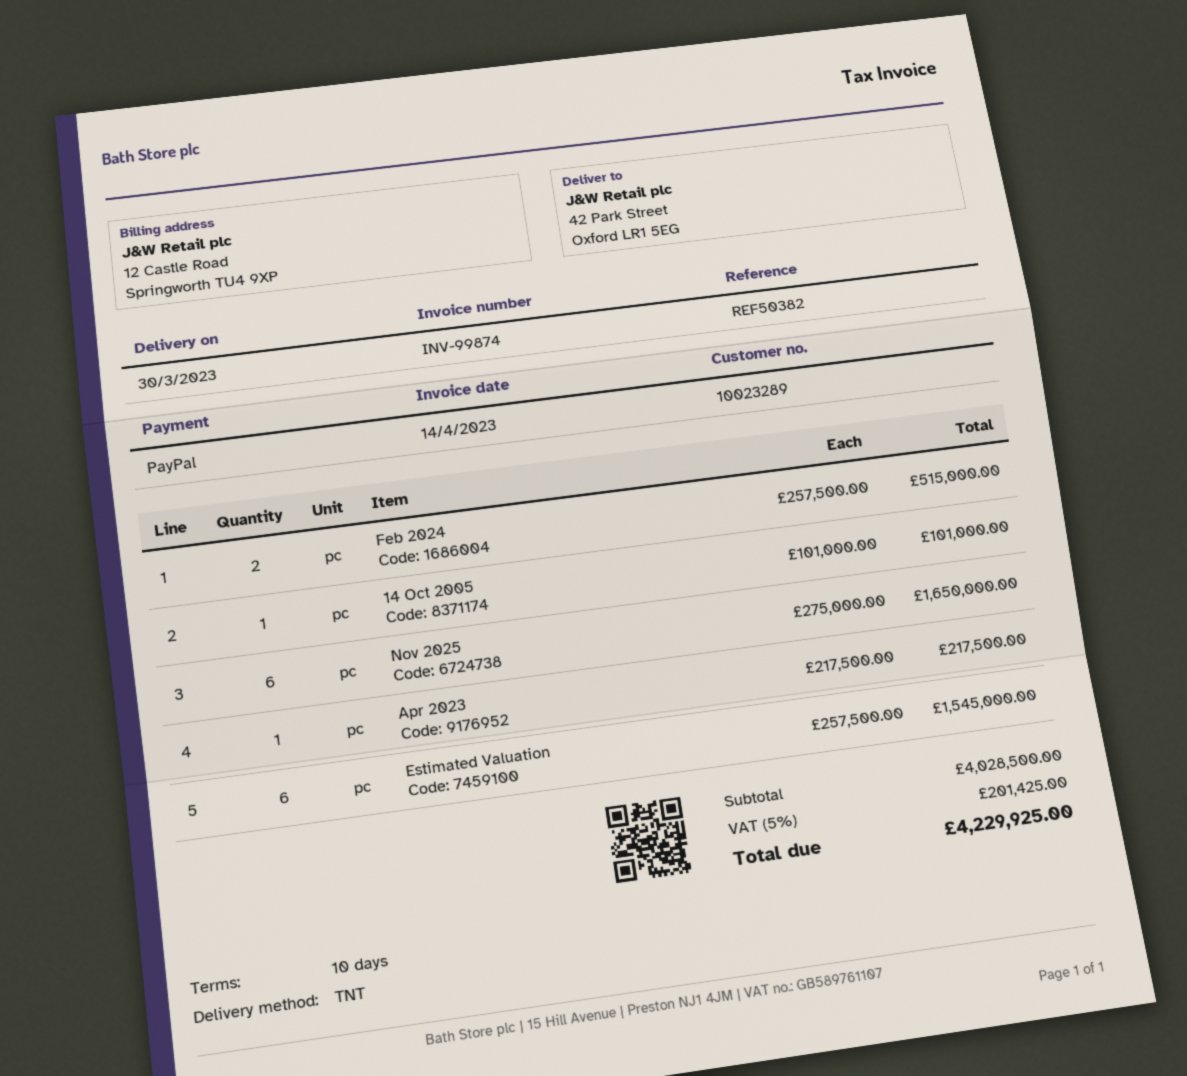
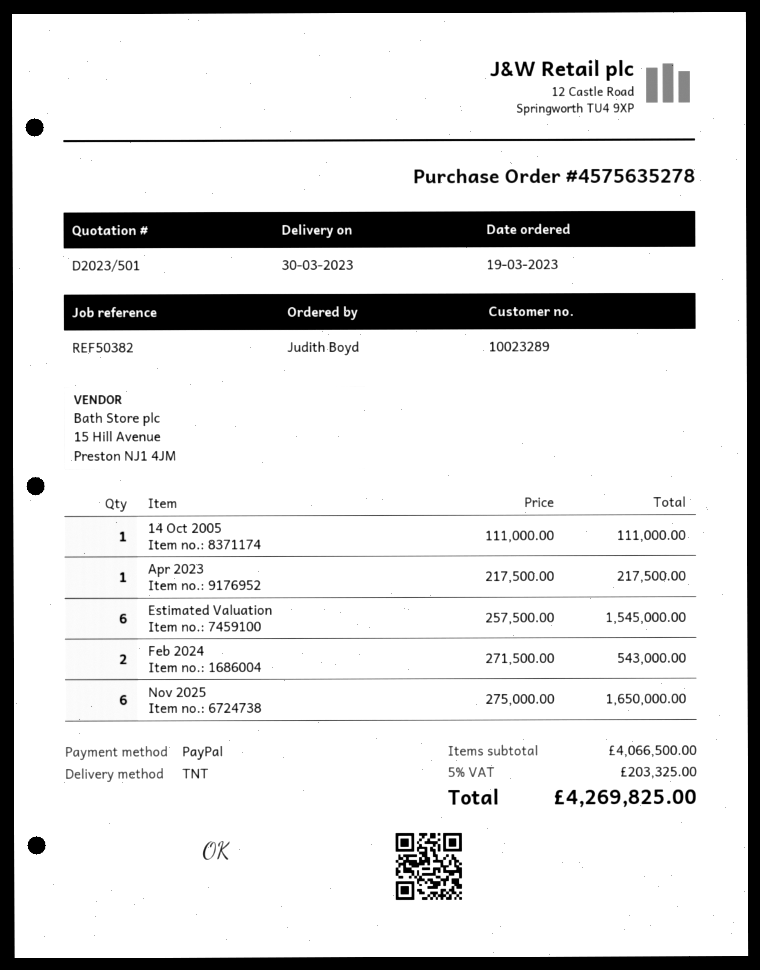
Feb 2024: 2 x 257500.00 = 515000.00 -> 2 x 271500.00 = 543000.00
14 Oct 2005: 1 x 101000.00 = 101000.00 -> 1 x 111000.00 = 111000.00
subtotal: 4028500.00 -> 4066500.00
tax: 5% = 201425.00 -> 5% = 203325.00
total: 4229925.00 -> 4269825.00

